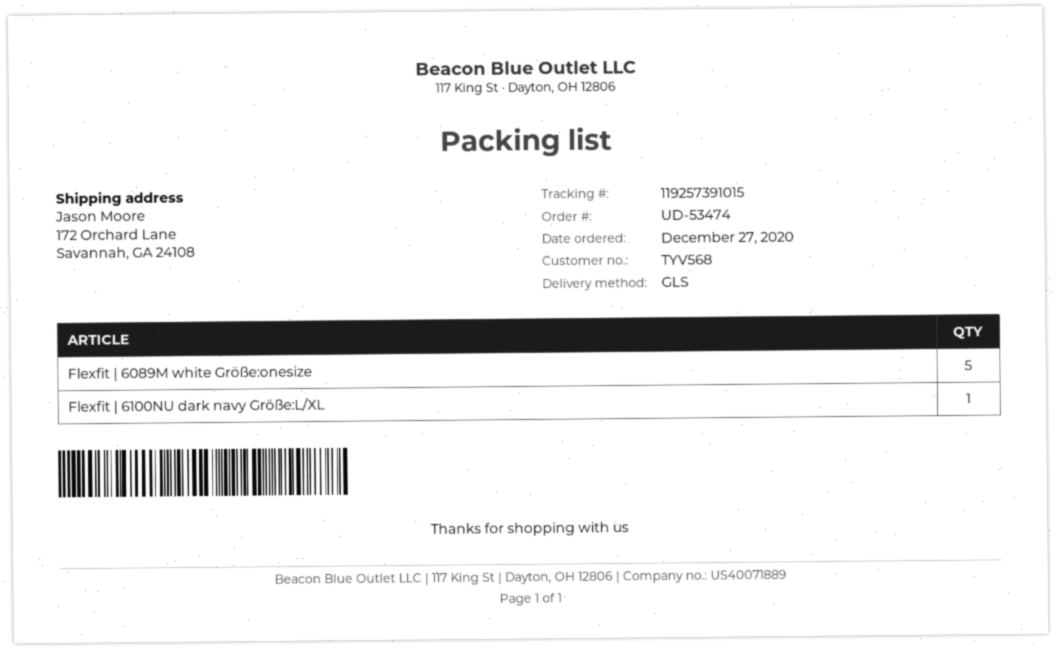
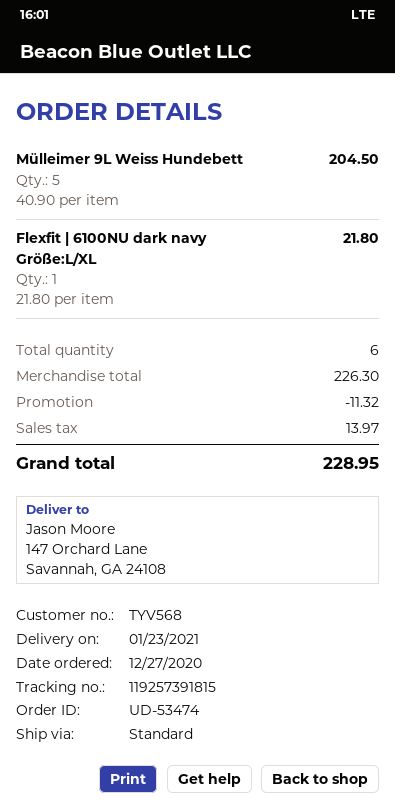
shipping method: GLS -> standard
tracking number: 119257391015 -> 119257391815
ship to: 172 Orchard Lane, Savannah, GA 24108 -> 147 Orchard Lane, Savannah, GA 24108
Flexfit | 6089M white Größe:onesize: 5 -> none
Mülleimer 9L Weiss Hundebett: none -> 5

